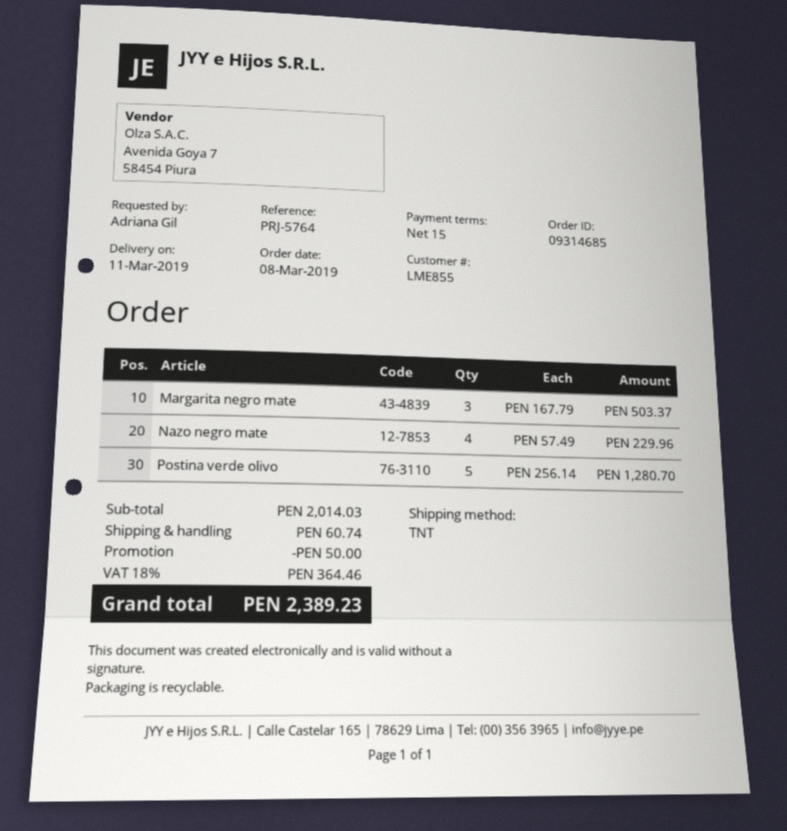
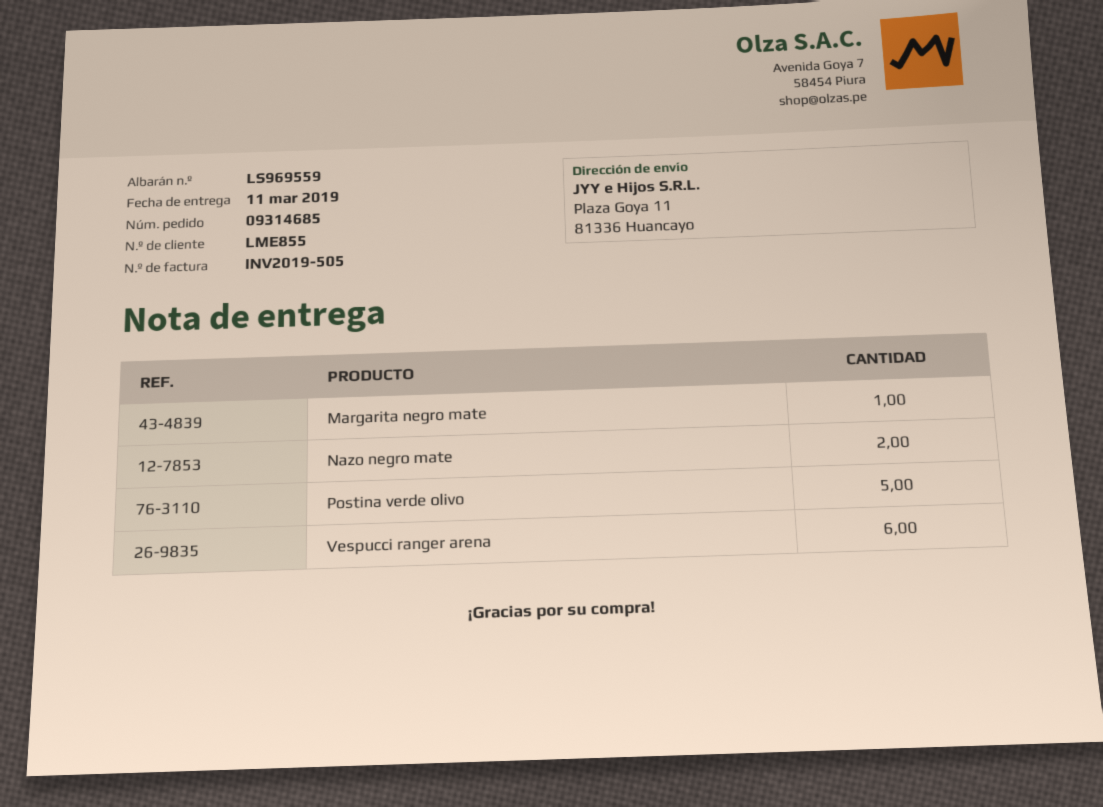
Margarita negro mate: 3 -> 1
Nazo negro mate: 4 -> 2
Vespucci ranger arena: none -> 6

